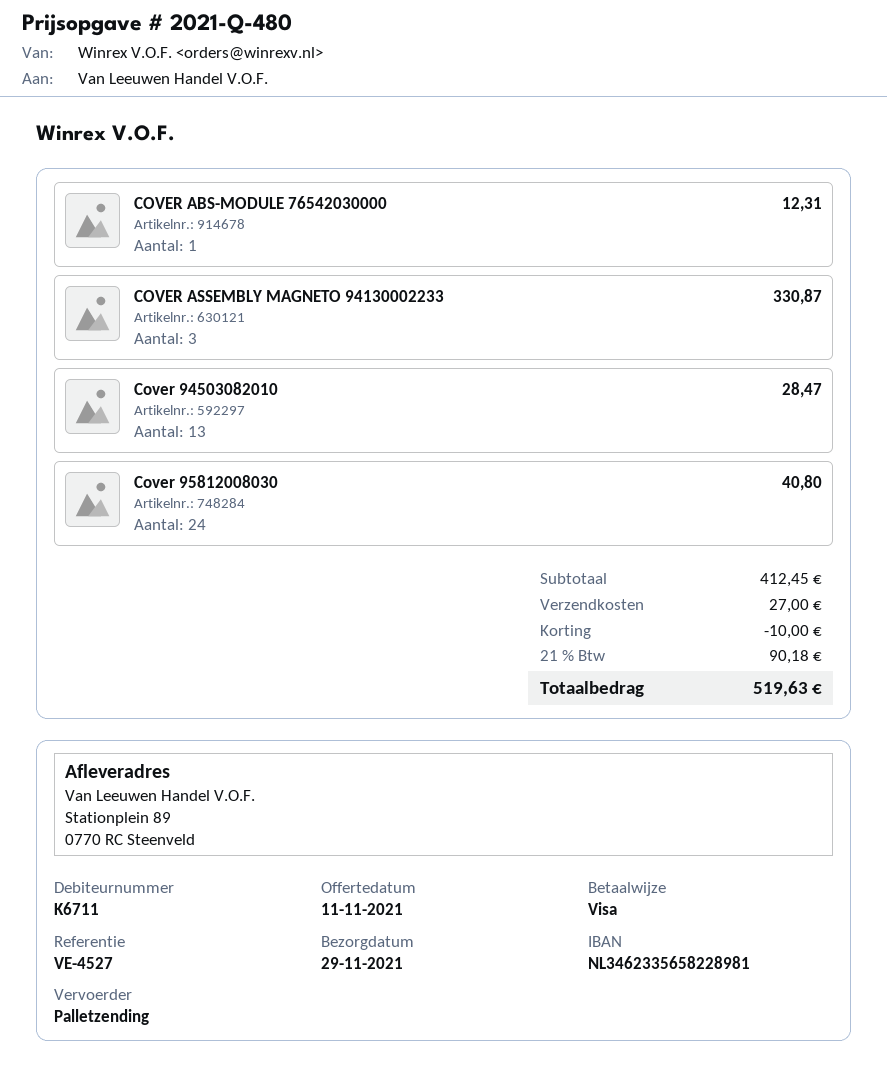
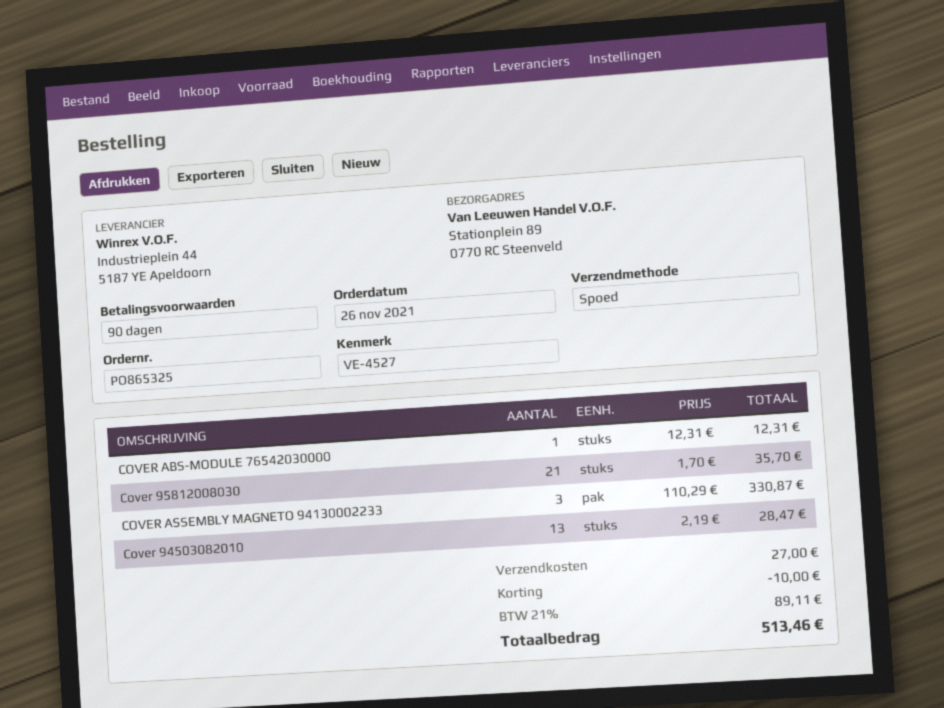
shipping method: pallet freight -> express
Cover 95812008030: 24 for 40.80 -> 21 for 35.70
tax: 21% = 90.18 -> 21% = 89.11
total: 519.63 -> 513.46

